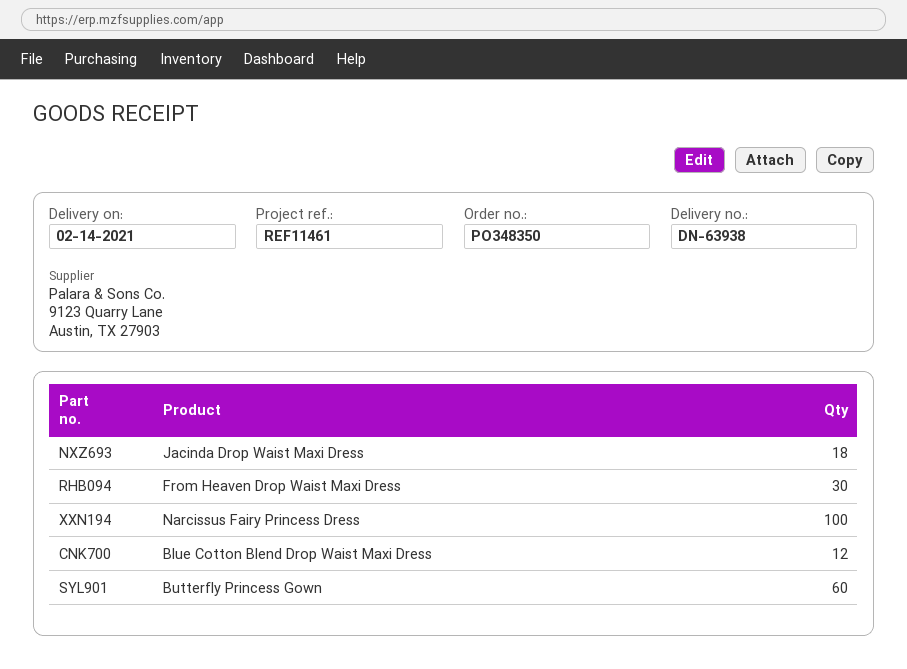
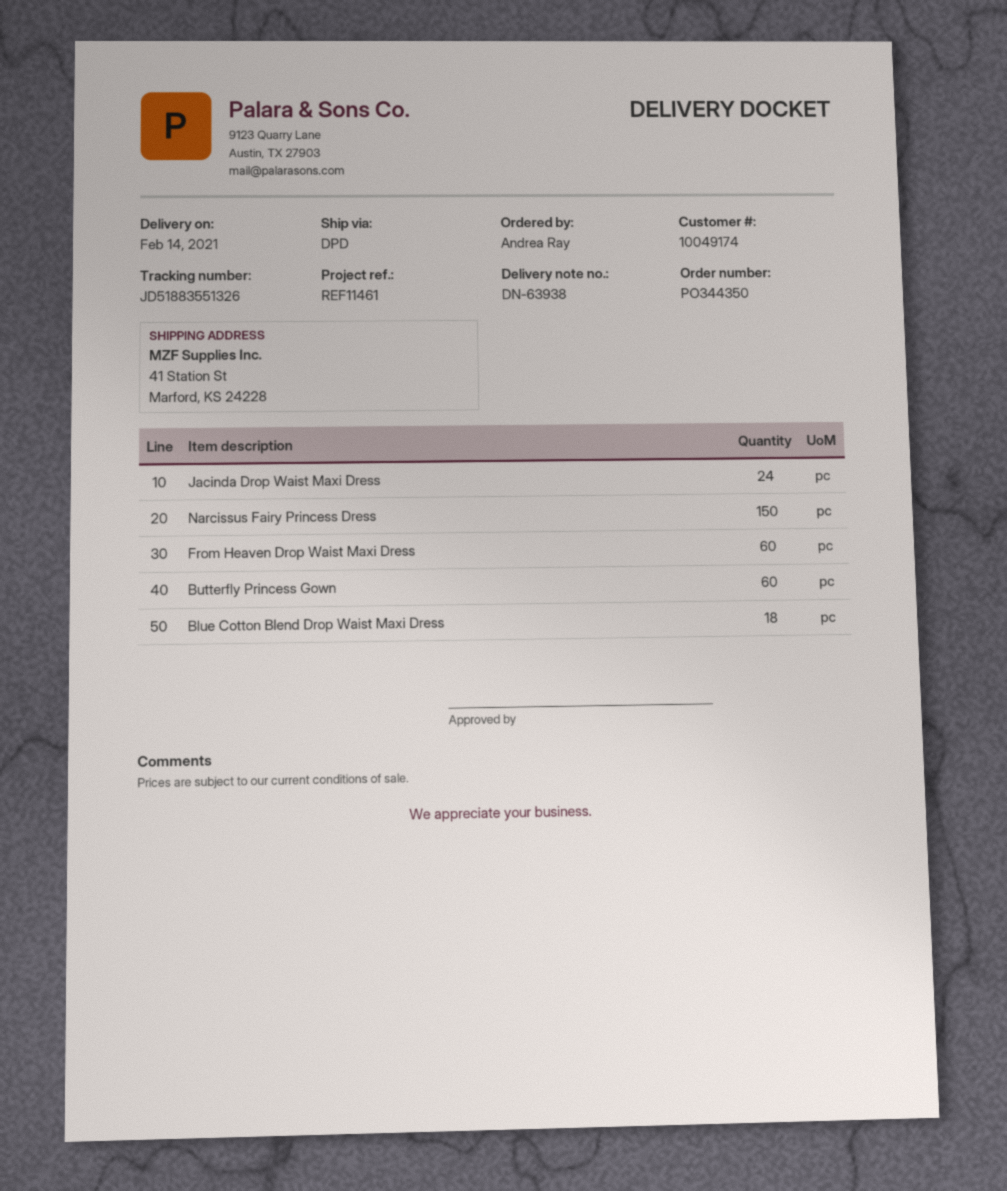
order number: PO348350 -> PO344350
Jacinda Drop Waist Maxi Dress: 18 -> 24
From Heaven Drop Waist Maxi Dress: 30 -> 60
Narcissus Fairy Princess Dress: 100 -> 150
Blue Cotton Blend Drop Waist Maxi Dress: 12 -> 18

